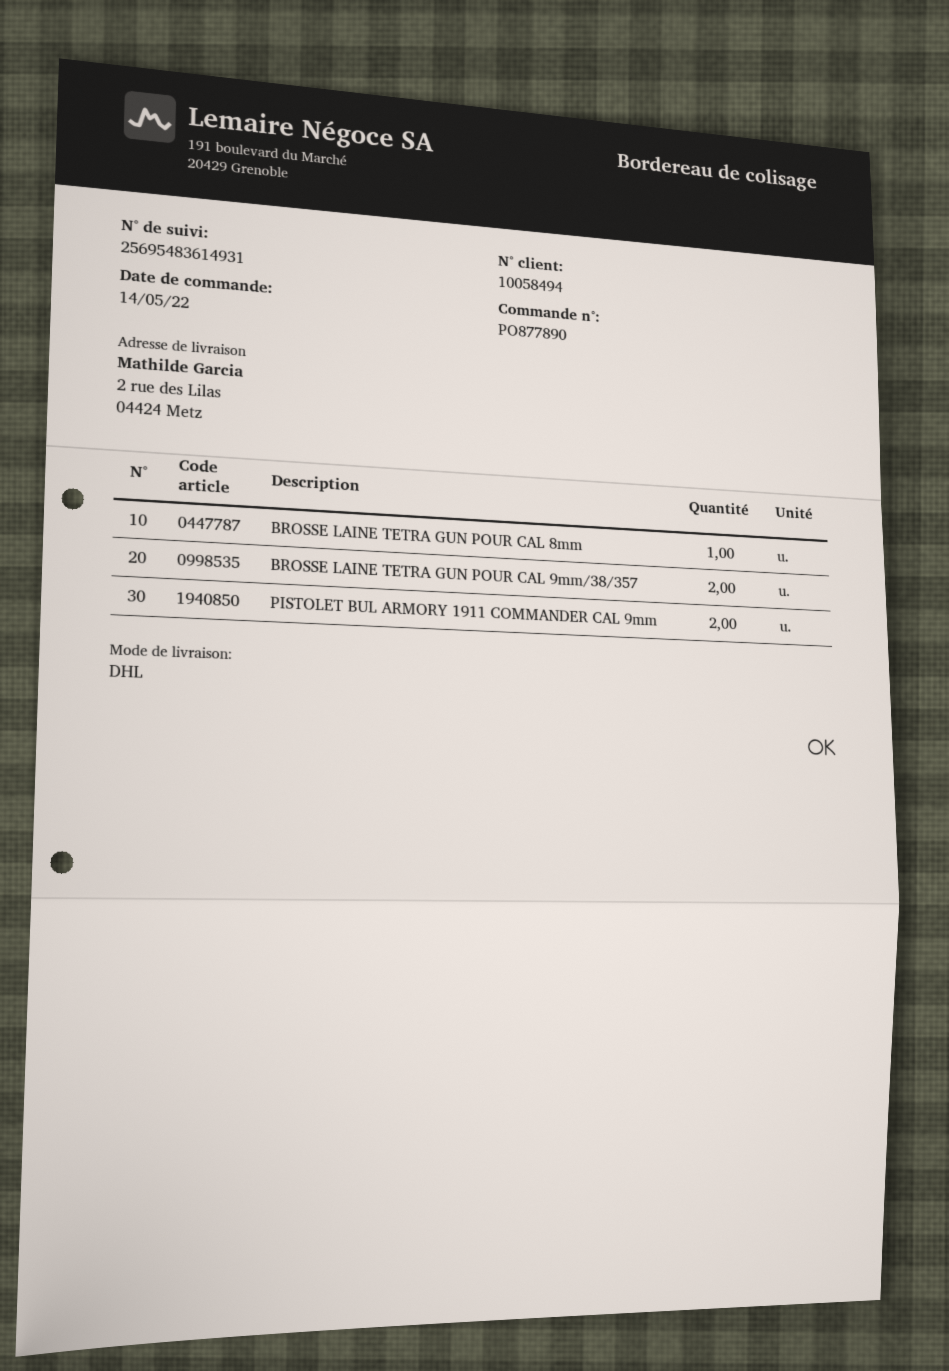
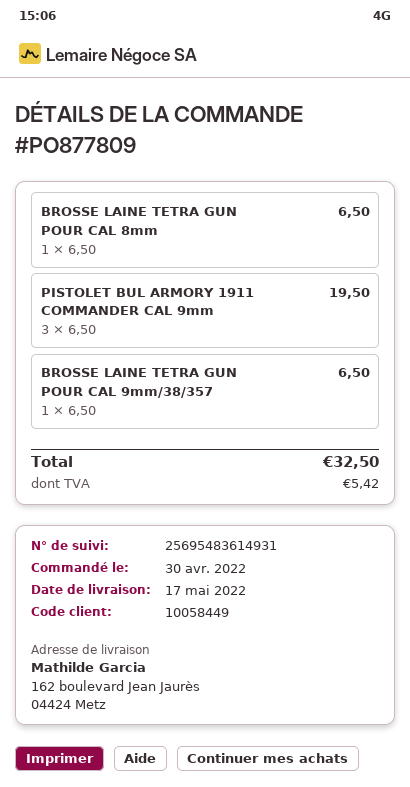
order number: PO877890 -> PO877809
order date: 2022-05-14 -> 2022-04-30
customer number: 10058494 -> 10058449
ship to: 2 rue des Lilas, 04424 Metz -> 162 boulevard Jean Jaurès, 04424 Metz
BROSSE LAINE TETRA GUN POUR CAL 9mm/38/357: 2 -> 1
PISTOLET BUL ARMORY 1911 COMMANDER CAL 9mm: 2 -> 3

